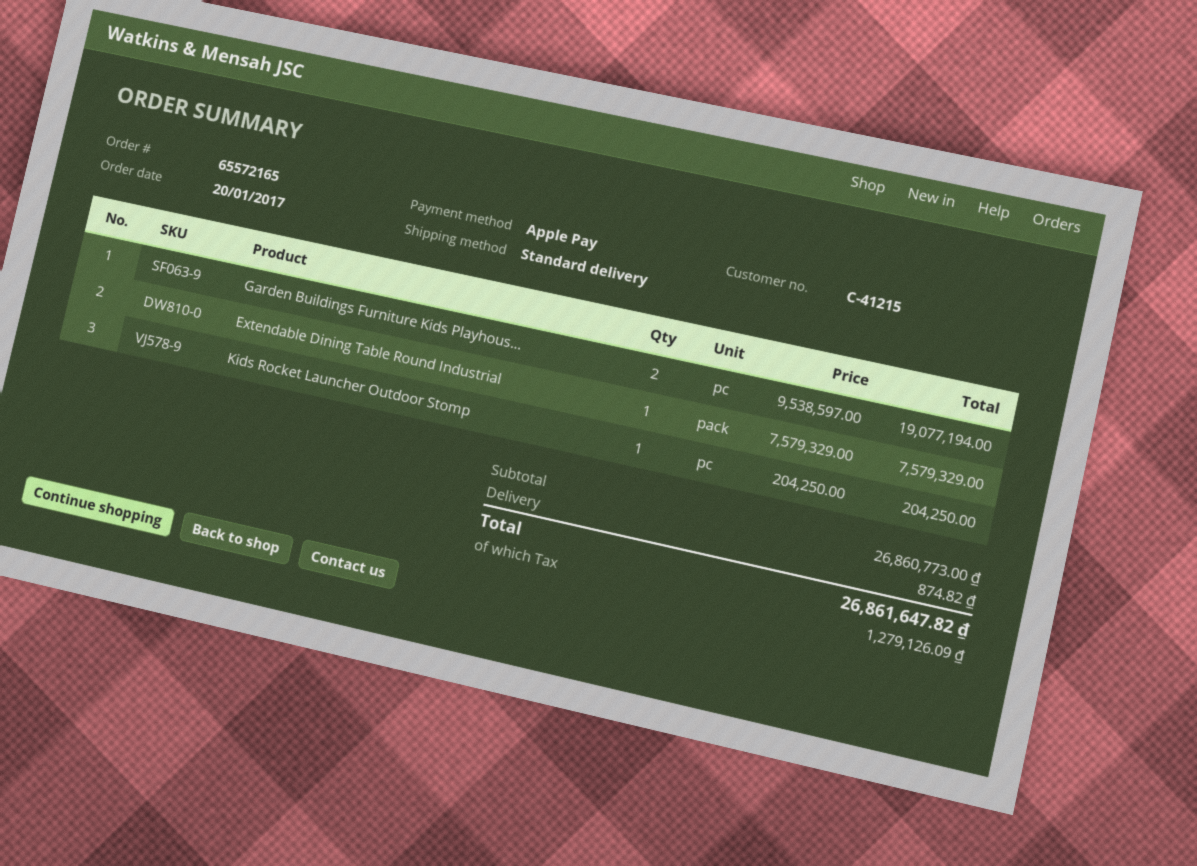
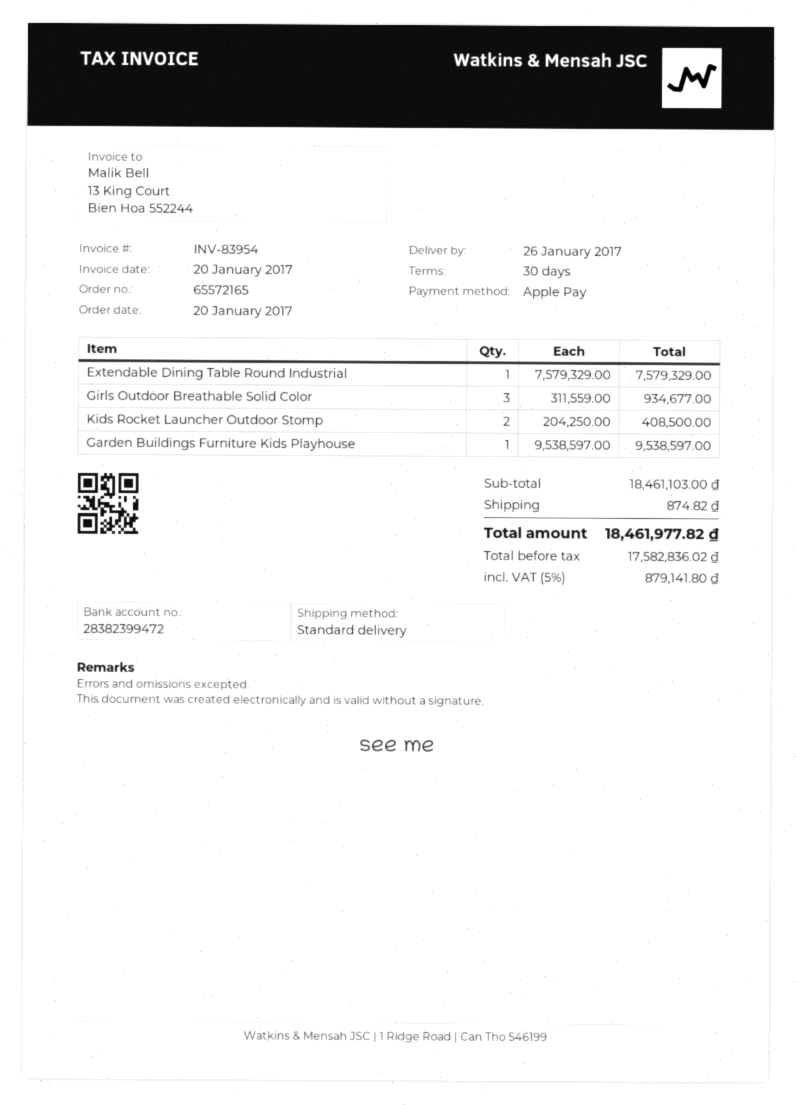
Garden Buildings Furniture Kids Playhous...: 2 x 9538597.00 = 19077194.00 -> 1 x 9538597.00 = 9538597.00
Kids Rocket Launcher Outdoor Stomp: 1 x 204250.00 = 204250.00 -> 2 x 204250.00 = 408500.00
Girls Outdoor Breathable Solid Color: none -> 3 x 311559.00 = 934677.00
subtotal: 26860773.00 -> 18461103.00
tax: 1279126.09 -> 879141.80
total: 26861647.82 -> 18461977.82

